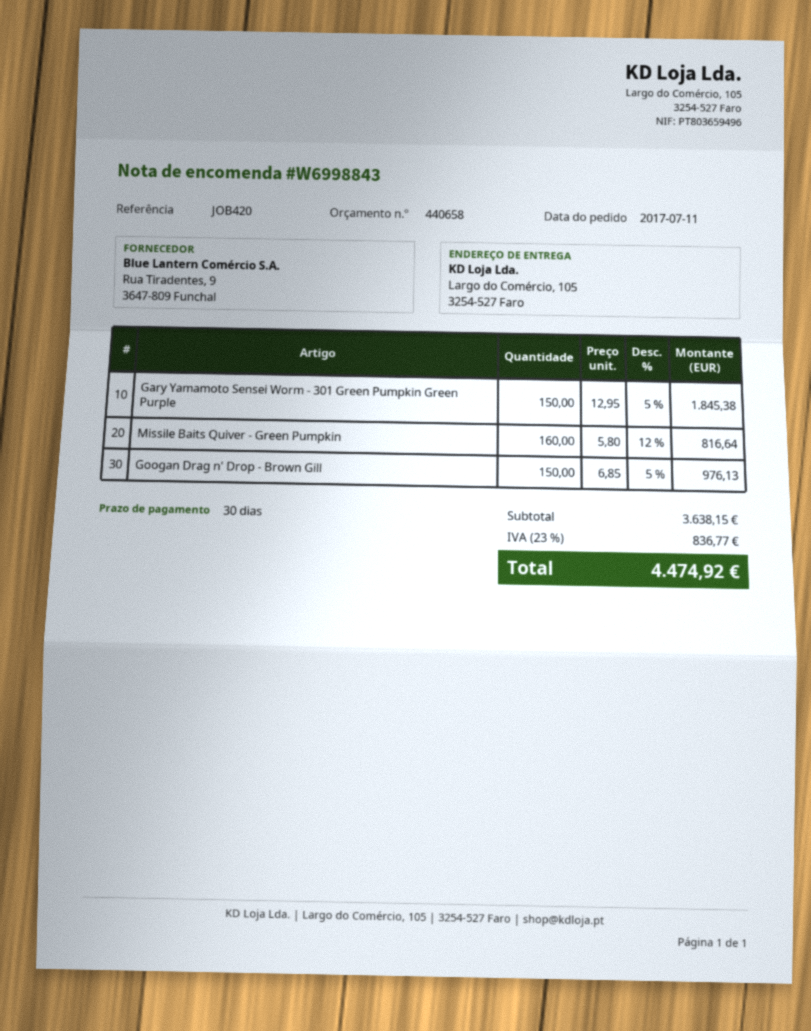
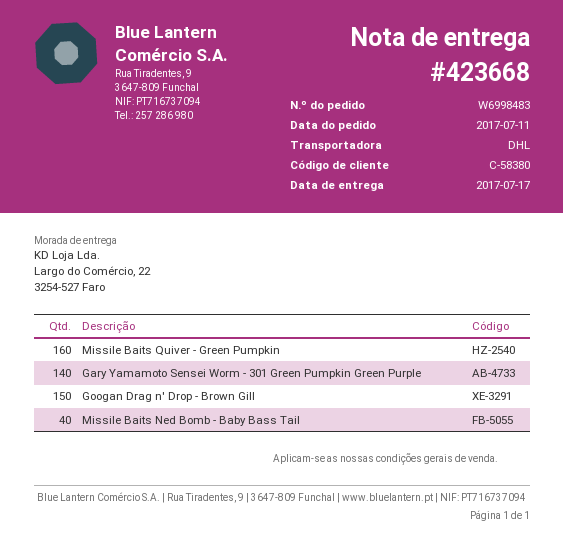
order number: W6998843 -> W6998483
ship to: Largo do Comércio, 105, 3254-527 Faro -> Largo do Comércio, 22, 3254-527 Faro
Gary Yamamoto Sensei Worm - 301 Green Pumpkin Green Purple: 150 -> 140
Missile Baits Ned Bomb - Baby Bass Tail: none -> 40

